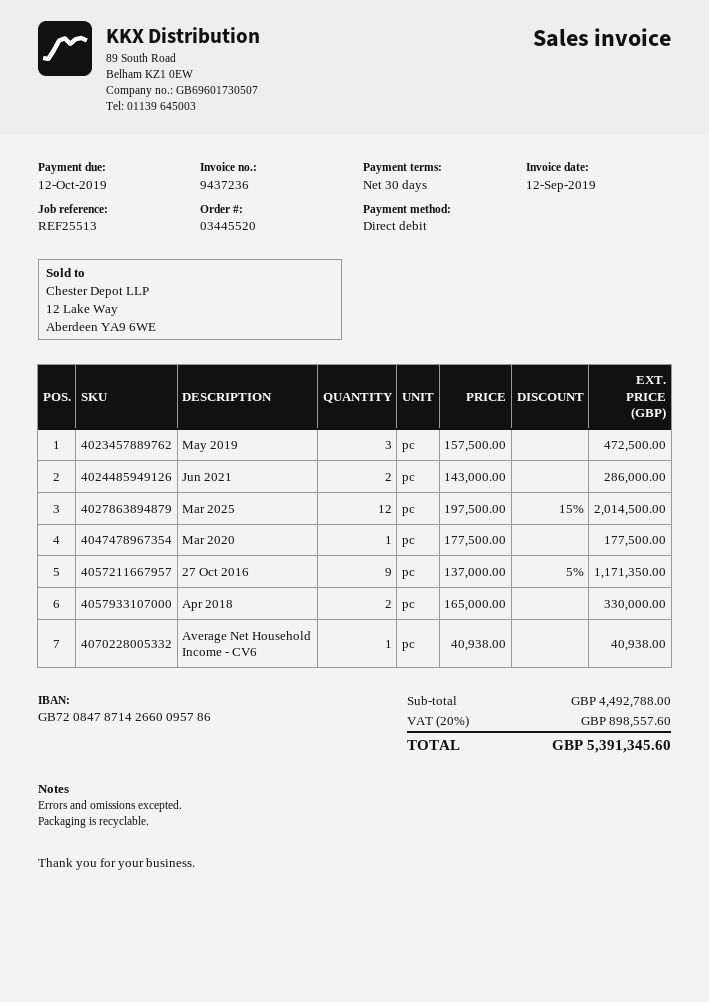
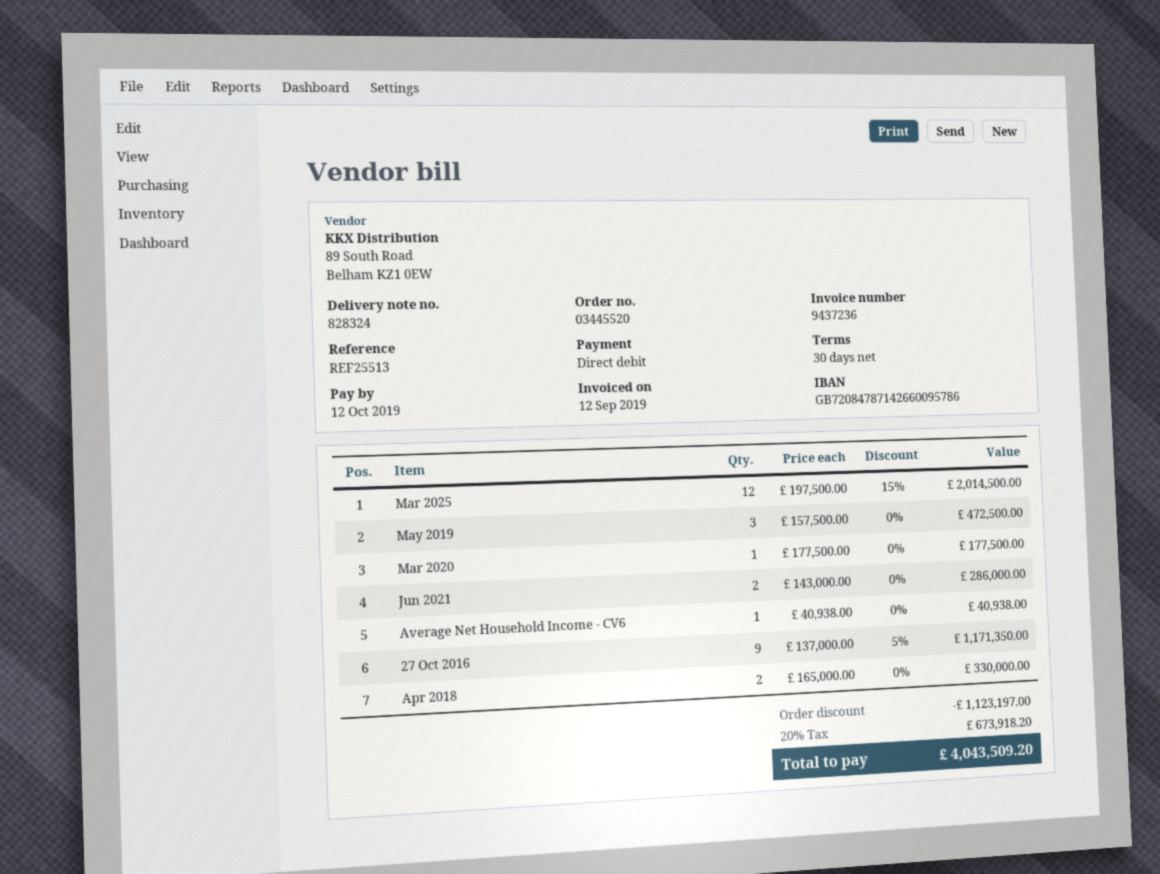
discount: none -> 1123197.00
tax: 20% = 898557.60 -> 20% = 673918.20
total: 5391345.60 -> 4043509.20

